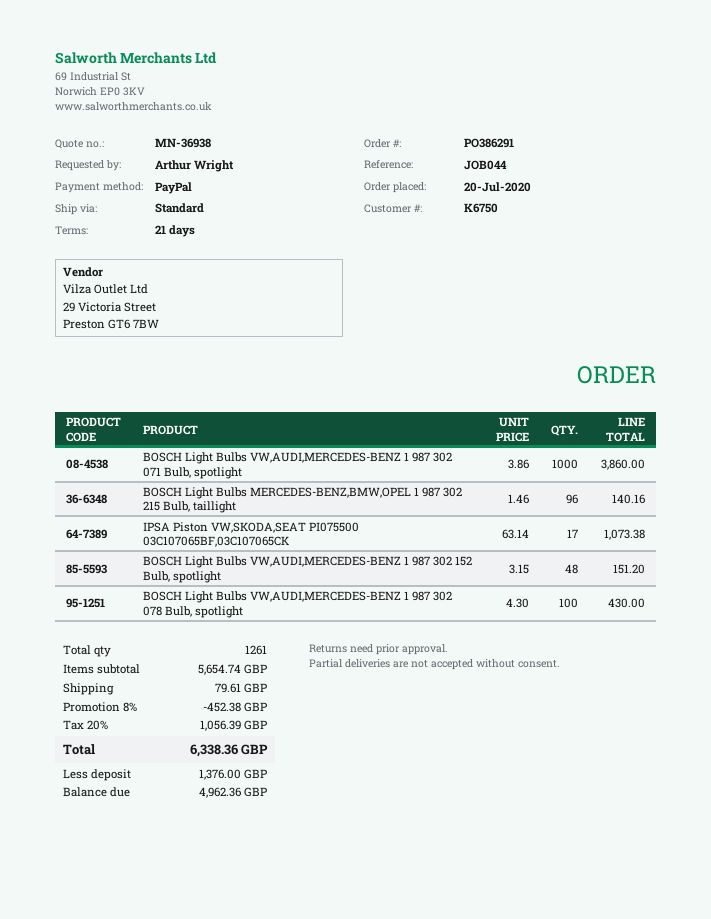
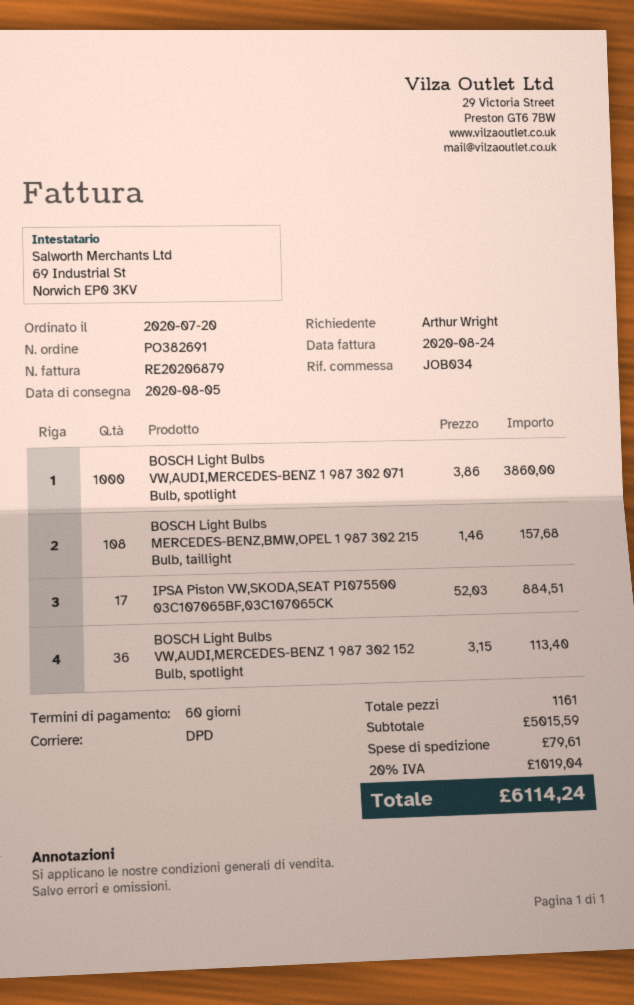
order number: PO386291 -> PO382691
payment terms: 21 days -> 60 days
reference: JOB044 -> JOB034
shipping method: standard -> DPD
BOSCH Light Bulbs MERCEDES-BENZ,BMW,OPEL 1 987 302 215 Bulb, taillight: 96 x 1.46 = 140.16 -> 108 x 1.46 = 157.68
IPSA Piston VW,SKODA,SEAT PI075500 03C107065BF,03C107065CK: 17 x 63.14 = 1073.38 -> 17 x 52.03 = 884.51
BOSCH Light Bulbs VW,AUDI,MERCEDES-BENZ 1 987 302 152 Bulb, spotlight: 48 x 3.15 = 151.20 -> 36 x 3.15 = 113.40
BOSCH Light Bulbs VW,AUDI,MERCEDES-BENZ 1 987 302 078 Bulb, spotlight: 100 x 4.30 = 430.00 -> none
total quantity: 1261 -> 1161
subtotal: 5654.74 -> 5015.59
discount: 8% = 452.38 -> none
tax: 20% = 1056.39 -> 20% = 1019.04
total: 6338.36 -> 6114.24

